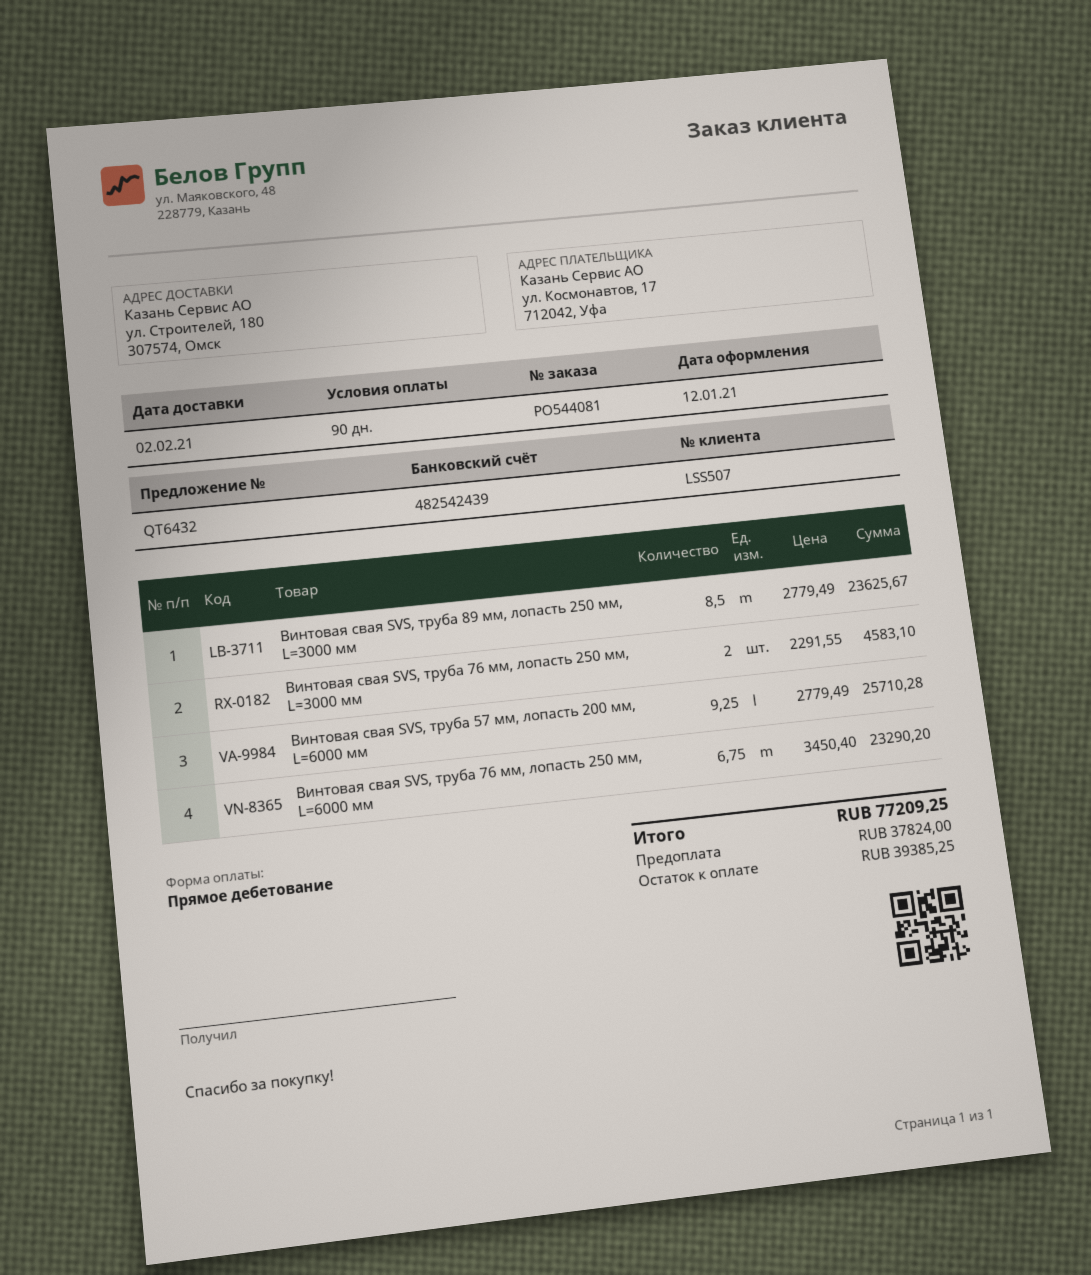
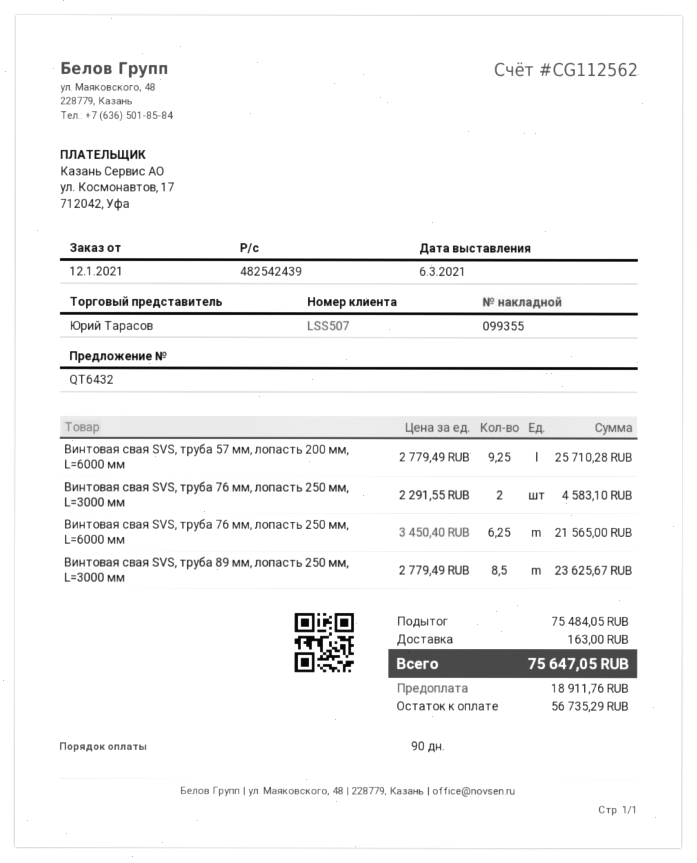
Винтовая свая SVS, труба 76 мм, лопасть 250 мм, L=6000 мм: 6.75 x 3450.40 = 23290.20 -> 6.25 x 3450.40 = 21565.00
shipping: none -> 163.00
total: 77209.25 -> 75647.05
deposit: 37824.00 -> 18911.76
balance: 39385.25 -> 56735.29

